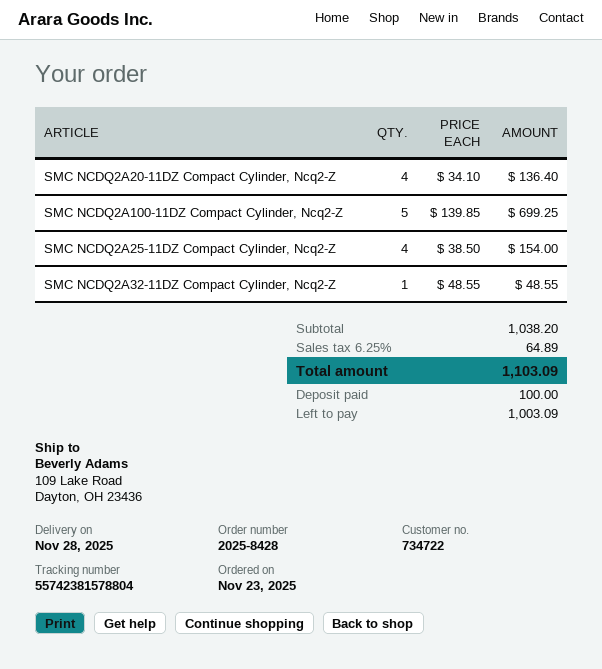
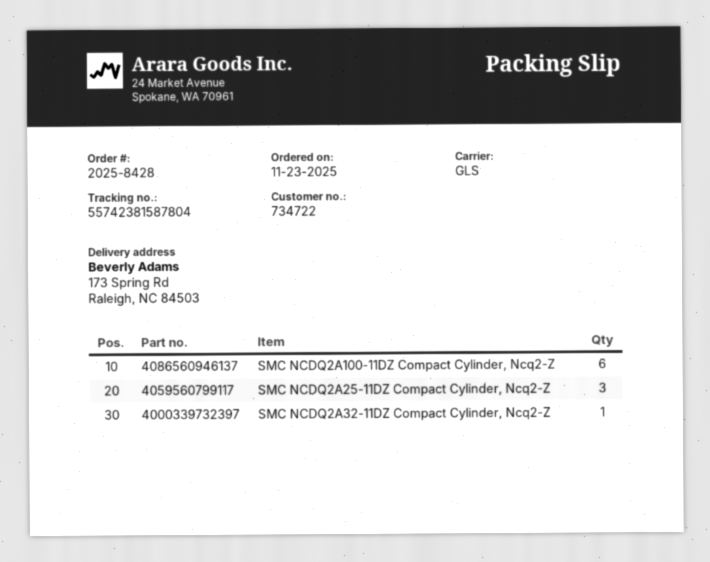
tracking number: 55742381578804 -> 55742381587804
ship to: 109 Lake Road, Dayton, OH 23436 -> 173 Spring Rd, Raleigh, NC 84503
SMC NCDQ2A20-11DZ Compact Cylinder, Ncq2-Z: 4 -> none
SMC NCDQ2A100-11DZ Compact Cylinder, Ncq2-Z: 5 -> 6
SMC NCDQ2A25-11DZ Compact Cylinder, Ncq2-Z: 4 -> 3

